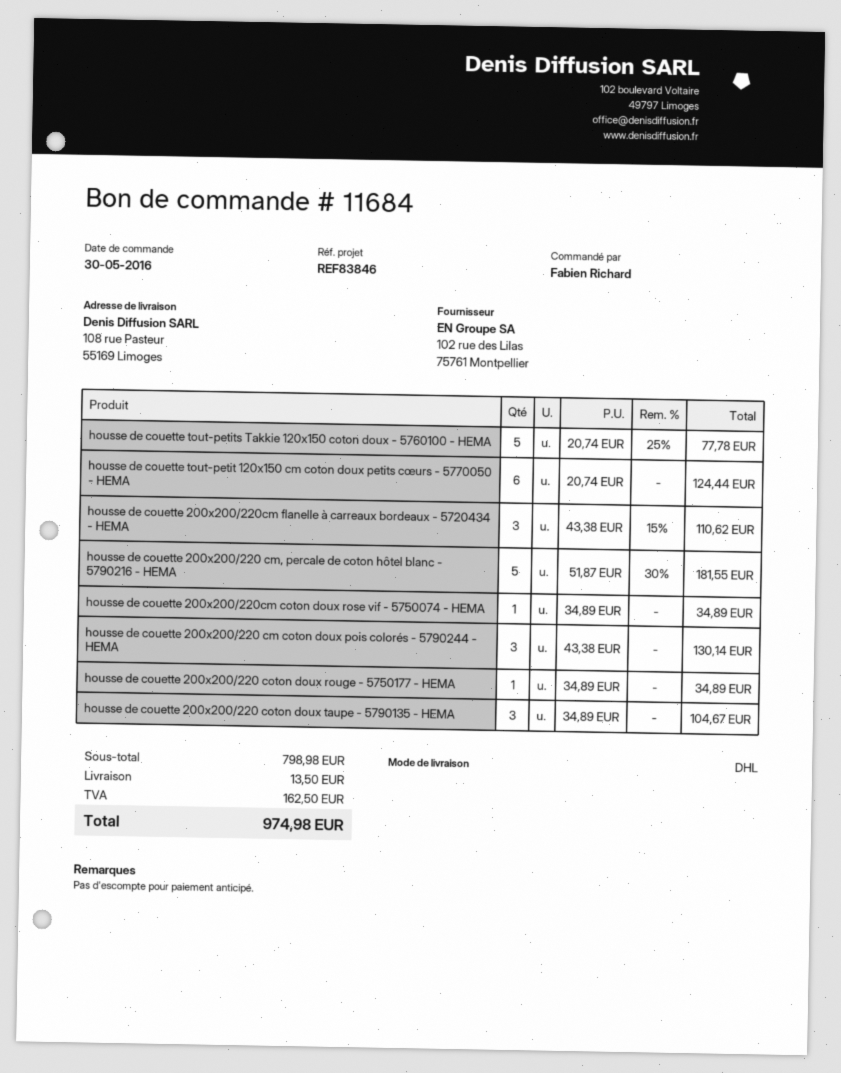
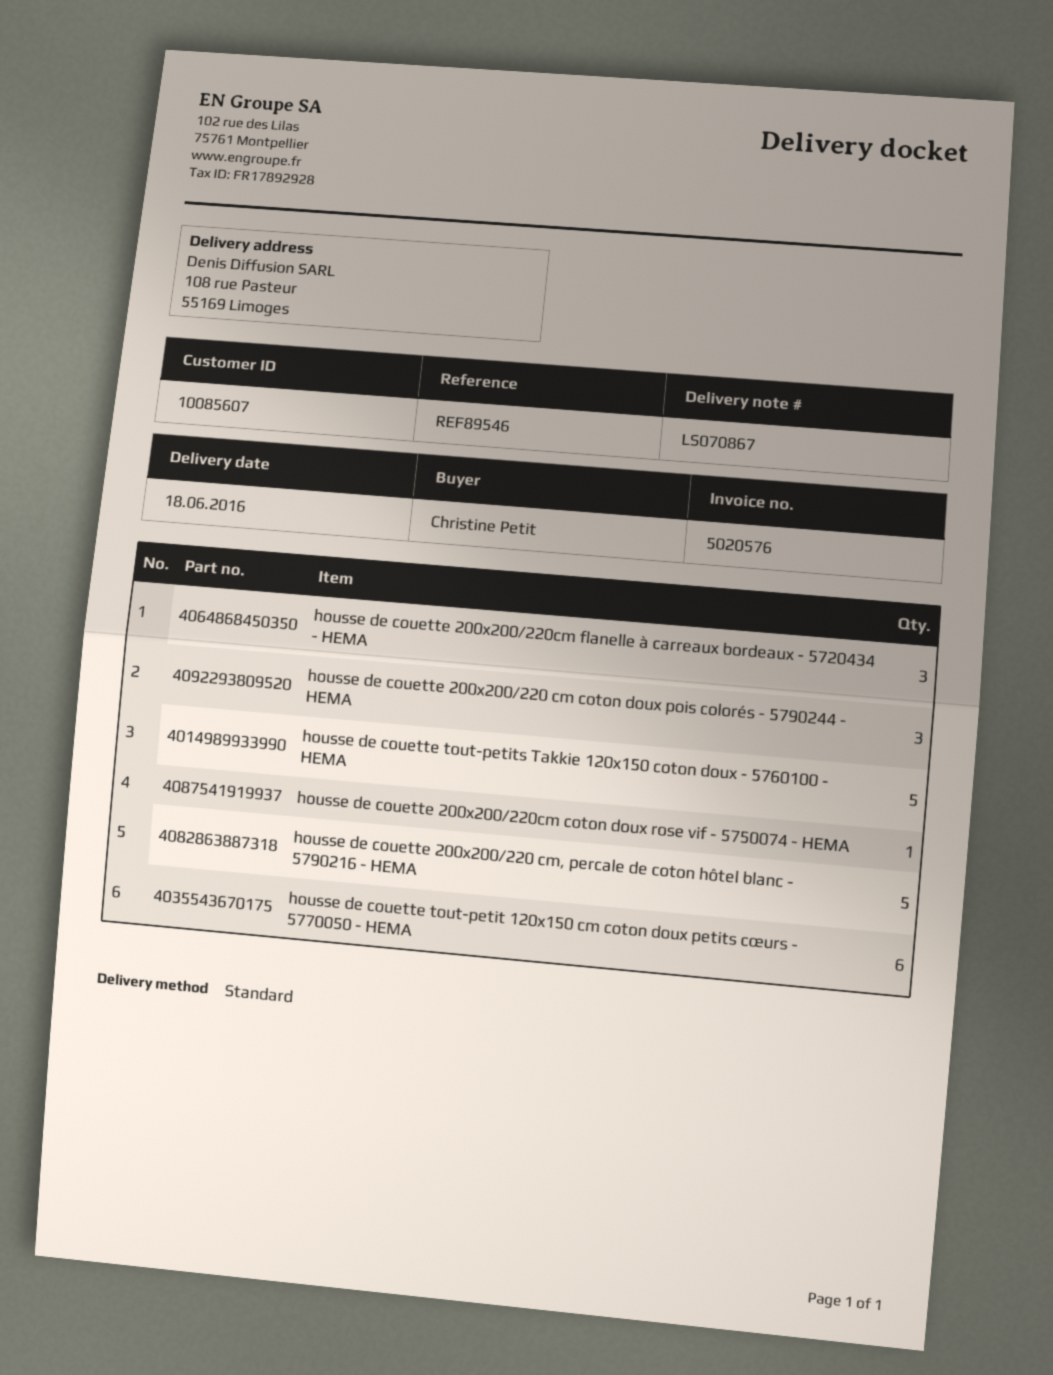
reference: REF83846 -> REF89546
ordered by: Fabien Richard -> Christine Petit
shipping method: DHL -> standard
housse de couette 200x200/220 coton doux rouge - 5750177 - HEMA: 1 -> none
housse de couette 200x200/220 coton doux taupe - 5790135 - HEMA: 3 -> none

